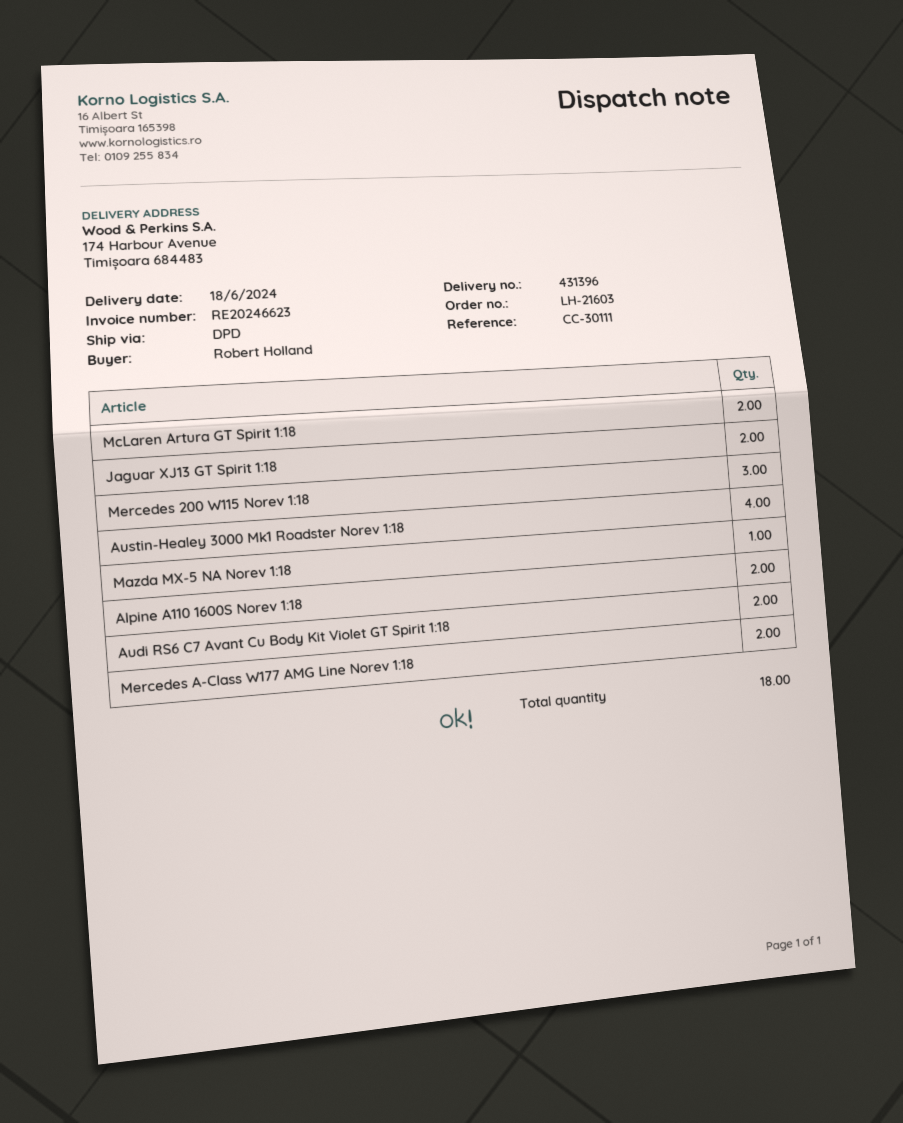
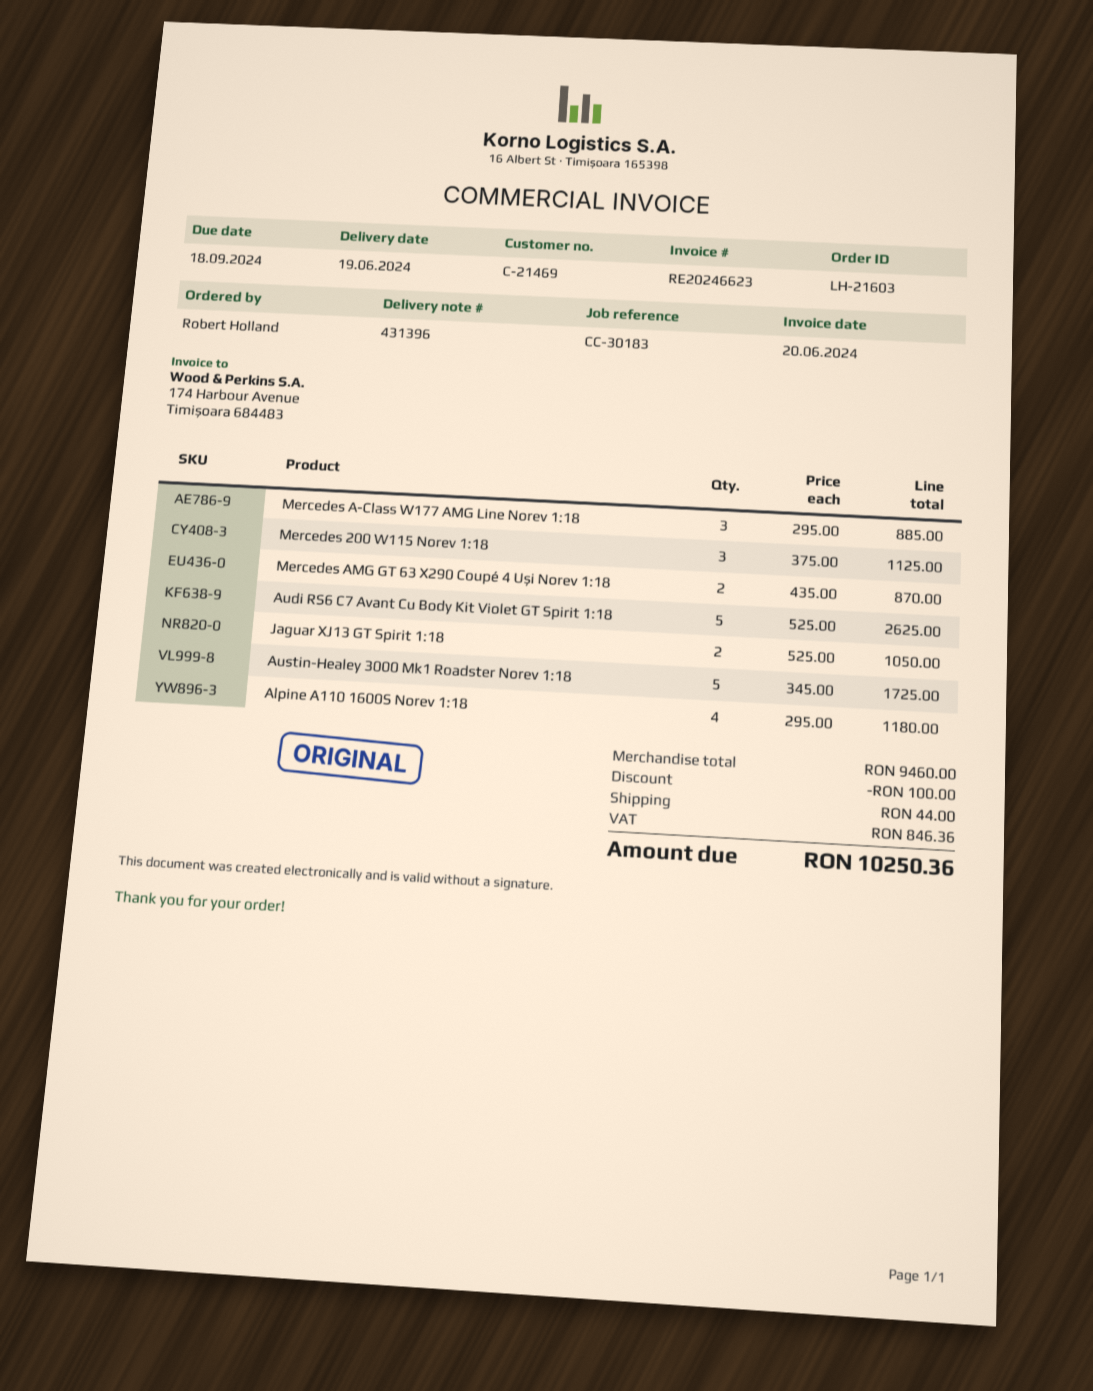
delivery date: 2024-06-18 -> 2024-06-19
reference: CC-30111 -> CC-30183
McLaren Artura GT Spirit 1:18: 2 -> none
Austin-Healey 3000 Mk1 Roadster Norev 1:18: 4 -> 5
Mazda MX-5 NA Norev 1:18: 1 -> none
Alpine A110 1600S Norev 1:18: 2 -> 4
Audi RS6 C7 Avant Cu Body Kit Violet GT Spirit 1:18: 2 -> 5
Mercedes A-Class W177 AMG Line Norev 1:18: 2 -> 3
Mercedes AMG GT 63 X290 Coupé 4 Uși Norev 1:18: none -> 2

